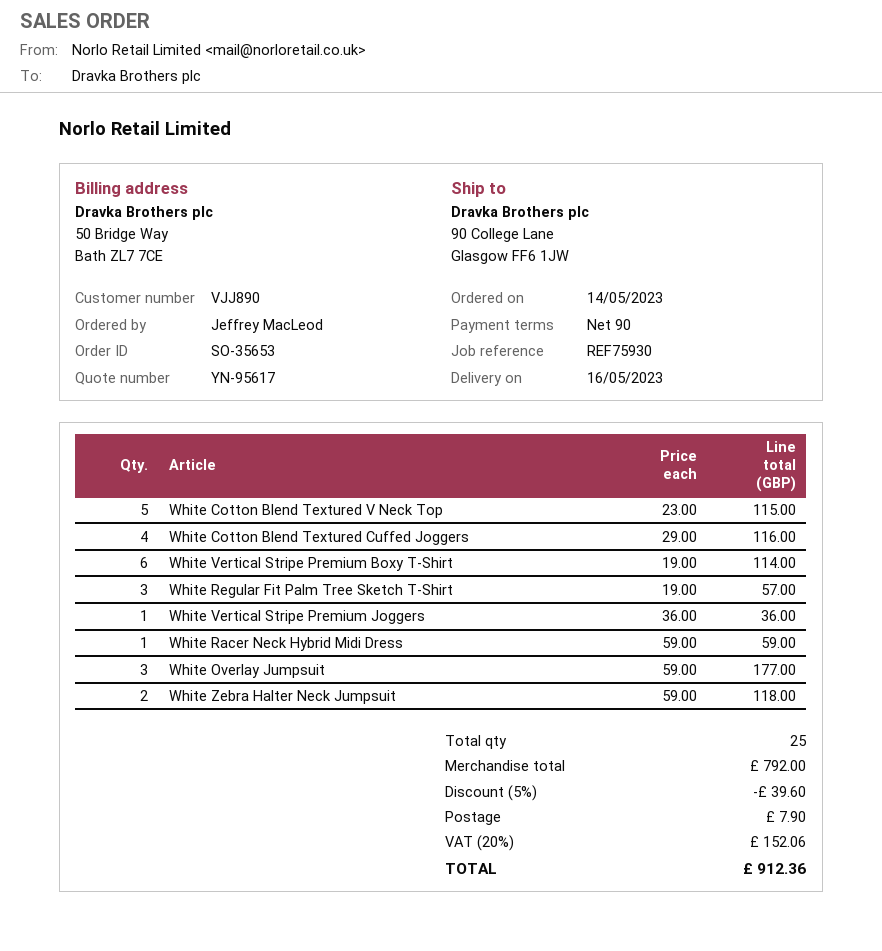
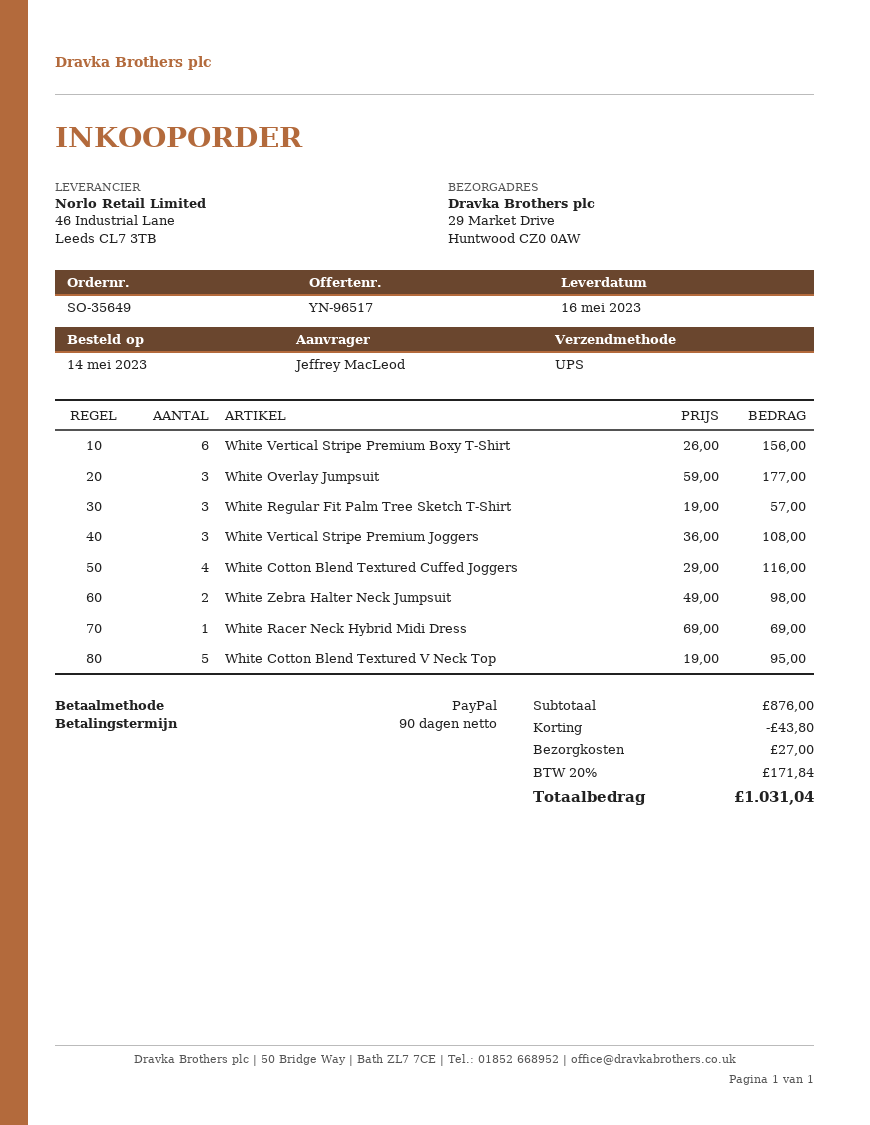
quote number: YN-95617 -> YN-96517
order number: SO-35653 -> SO-35649
ship to: 90 College Lane, Glasgow FF6 1JW -> 29 Market Drive, Huntwood CZ0 0AW
White Cotton Blend Textured V Neck Top: 5 x 23.00 = 115.00 -> 5 x 19.00 = 95.00
White Vertical Stripe Premium Boxy T-Shirt: 6 x 19.00 = 114.00 -> 6 x 26.00 = 156.00
White Vertical Stripe Premium Joggers: 1 x 36.00 = 36.00 -> 3 x 36.00 = 108.00
White Racer Neck Hybrid Midi Dress: 1 x 59.00 = 59.00 -> 1 x 69.00 = 69.00
White Zebra Halter Neck Jumpsuit: 2 x 59.00 = 118.00 -> 2 x 49.00 = 98.00
subtotal: 792.00 -> 876.00
discount: 39.60 -> 43.80
shipping: 7.90 -> 27.00
tax: 20% = 152.06 -> 20% = 171.84
total: 912.36 -> 1031.04

